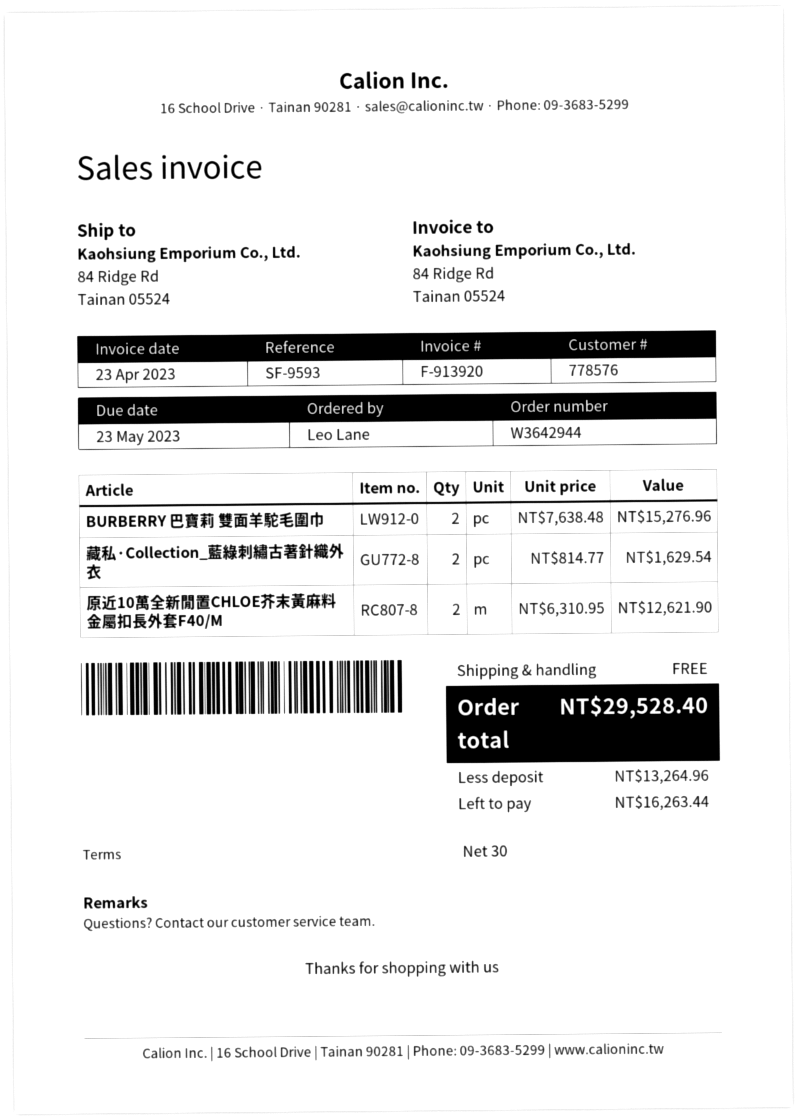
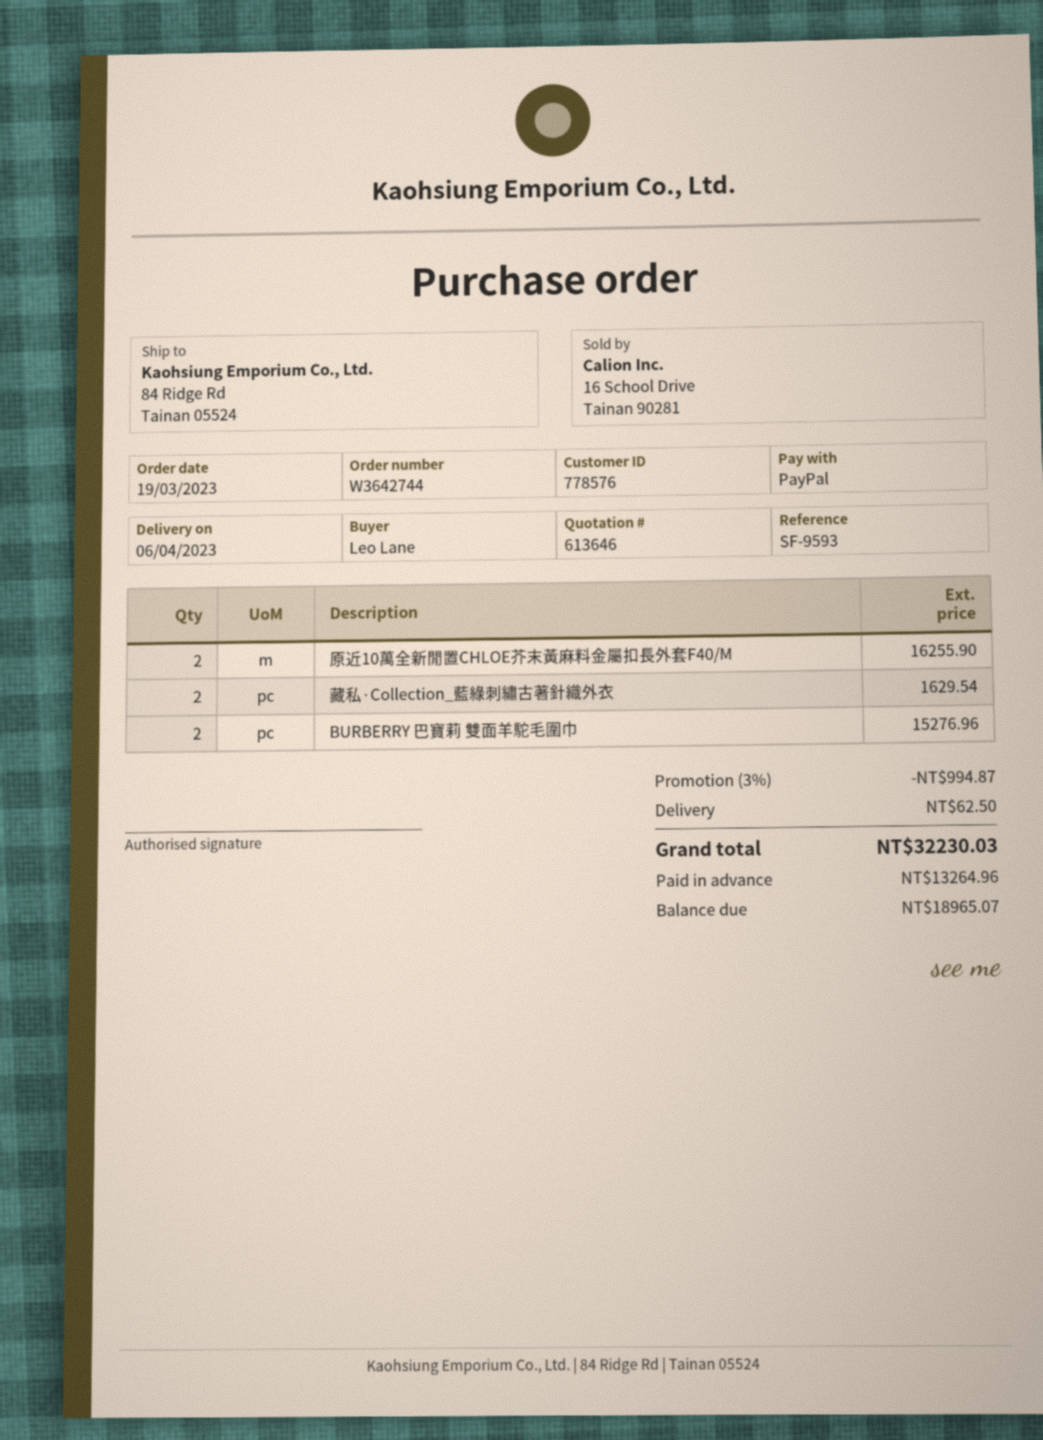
order number: W3642944 -> W3642744
原近10萬全新閒置CHLOE芥末黃麻料金屬扣長外套F40/M: 2 for 12621.90 -> 2 for 16255.90
discount: none -> 3% = 994.87
shipping: 0.00 -> 62.50
total: 29528.40 -> 32230.03
balance: 16263.44 -> 18965.07

